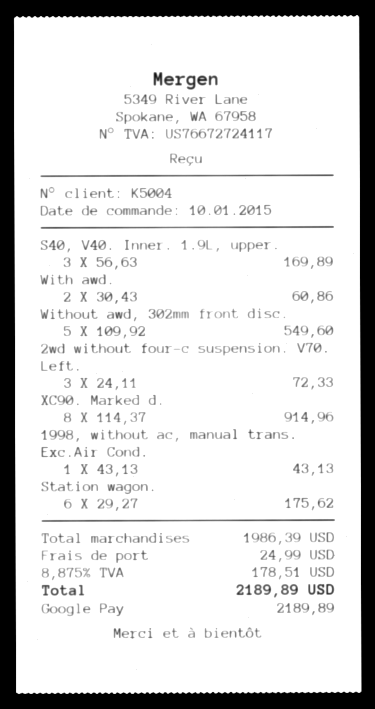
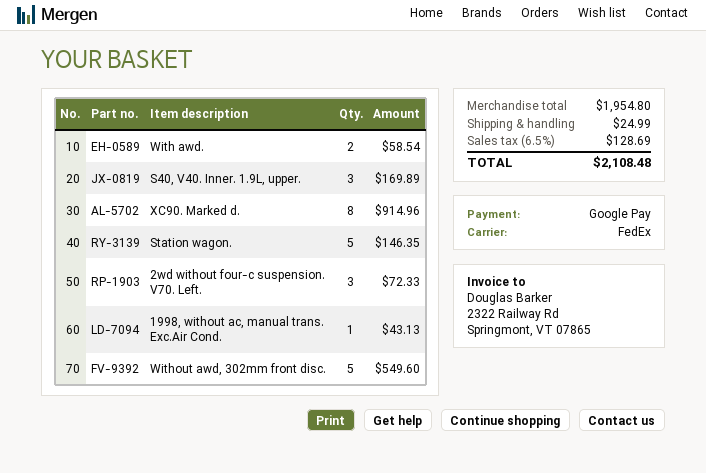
With awd.: 2 for 60.86 -> 2 for 58.54
Station wagon.: 6 for 175.62 -> 5 for 146.35
subtotal: 1986.39 -> 1954.80
tax: 8.875% = 178.51 -> 6.5% = 128.69
total: 2189.89 -> 2108.48

